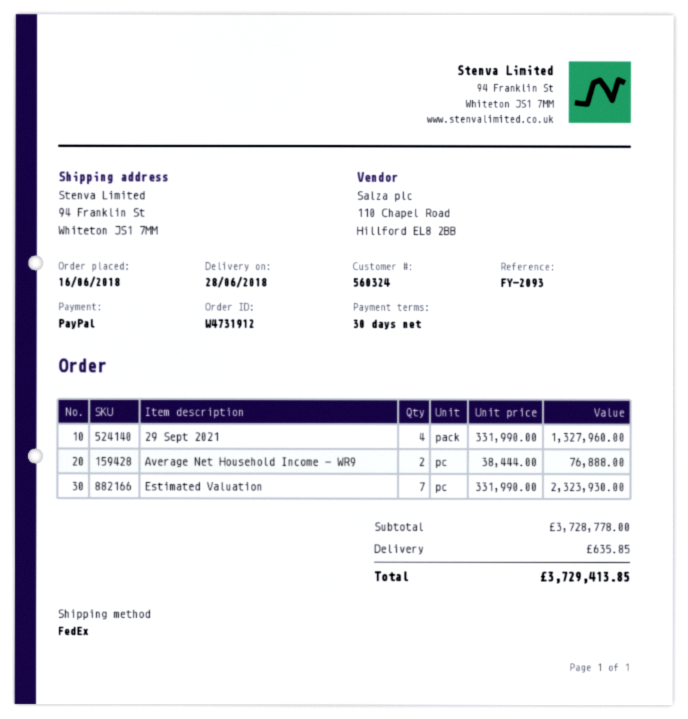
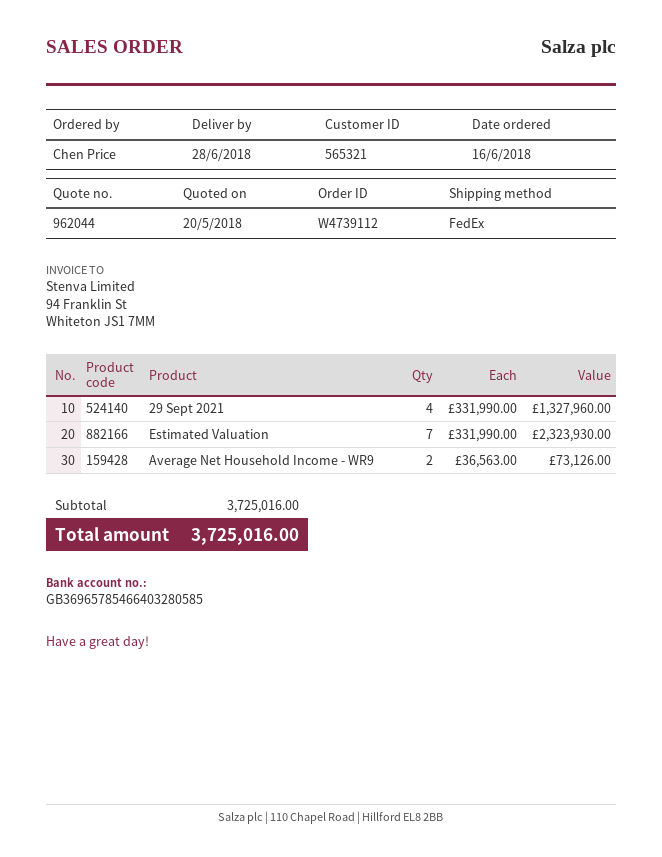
order number: W4731912 -> W4739112
customer number: 560324 -> 565321
Average Net Household Income - WR9: 2 x 38444.00 = 76888.00 -> 2 x 36563.00 = 73126.00
subtotal: 3728778.00 -> 3725016.00
shipping: 635.85 -> none
total: 3729413.85 -> 3725016.00

